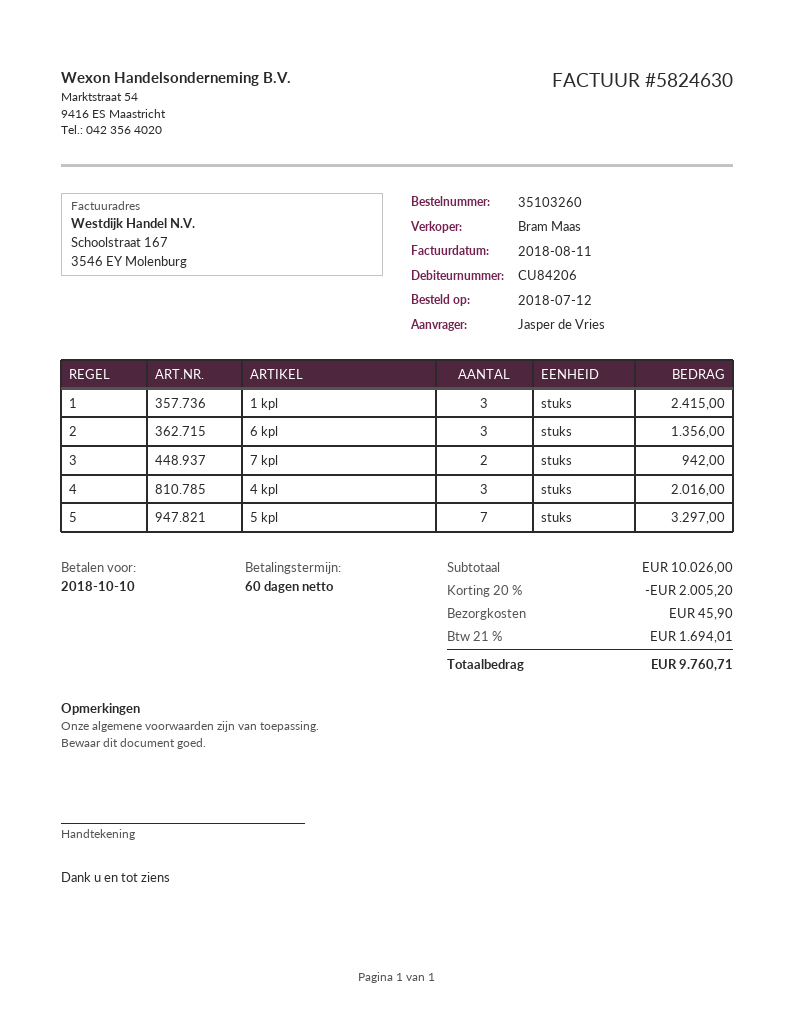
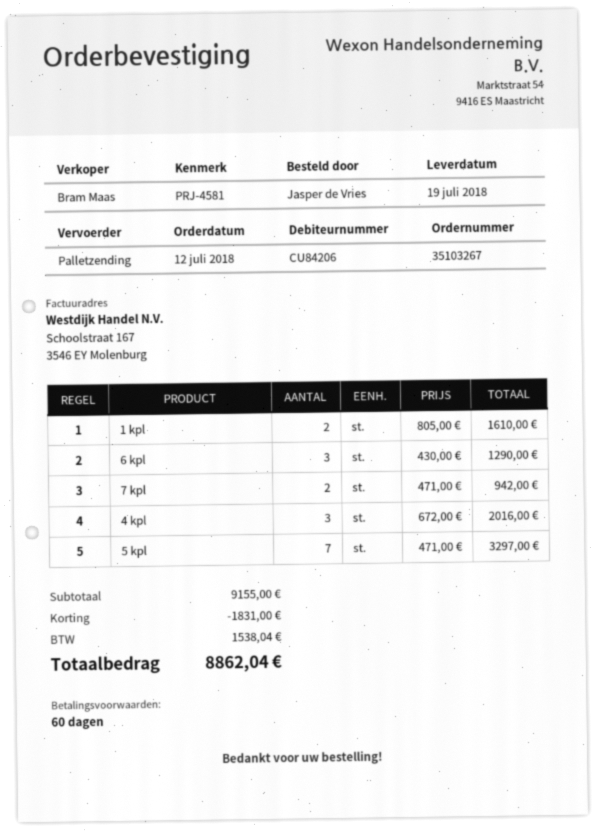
order number: 35103260 -> 35103267
1 kpl: 3 for 2415.00 -> 2 for 1610.00
6 kpl: 3 for 1356.00 -> 3 for 1290.00
subtotal: 10026.00 -> 9155.00
discount: 2005.20 -> 1831.00
shipping: 45.90 -> none
tax: 1694.01 -> 1538.04
total: 9760.71 -> 8862.04

